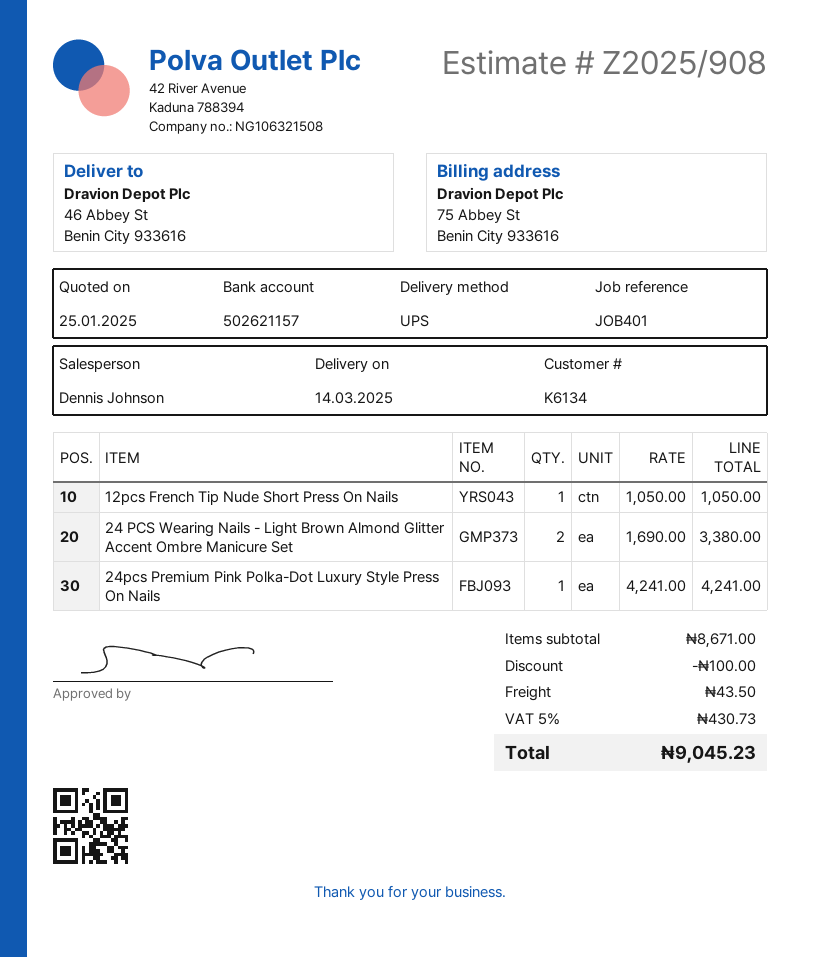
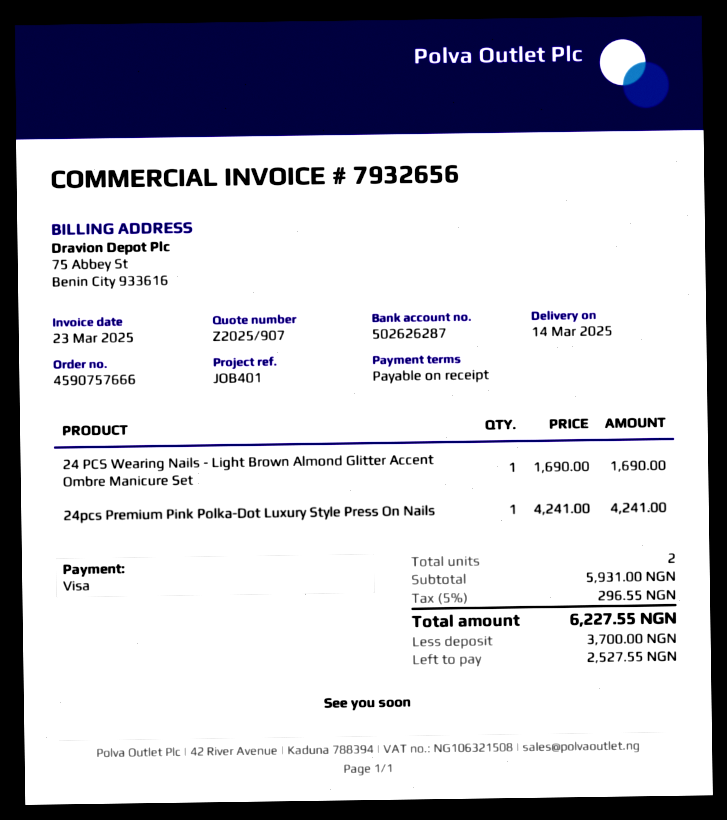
quote number: Z2025/908 -> Z2025/907
bank account: 502621157 -> 502626287
12pcs French Tip Nude Short Press On Nails: 1 x 1050.00 = 1050.00 -> none
24 PCS Wearing Nails - Light Brown Almond Glitter Accent Ombre Manicure Set: 2 x 1690.00 = 3380.00 -> 1 x 1690.00 = 1690.00
subtotal: 8671.00 -> 5931.00
discount: 100.00 -> none
shipping: 43.50 -> none
tax: 5% = 430.73 -> 5% = 296.55
total: 9045.23 -> 6227.55

